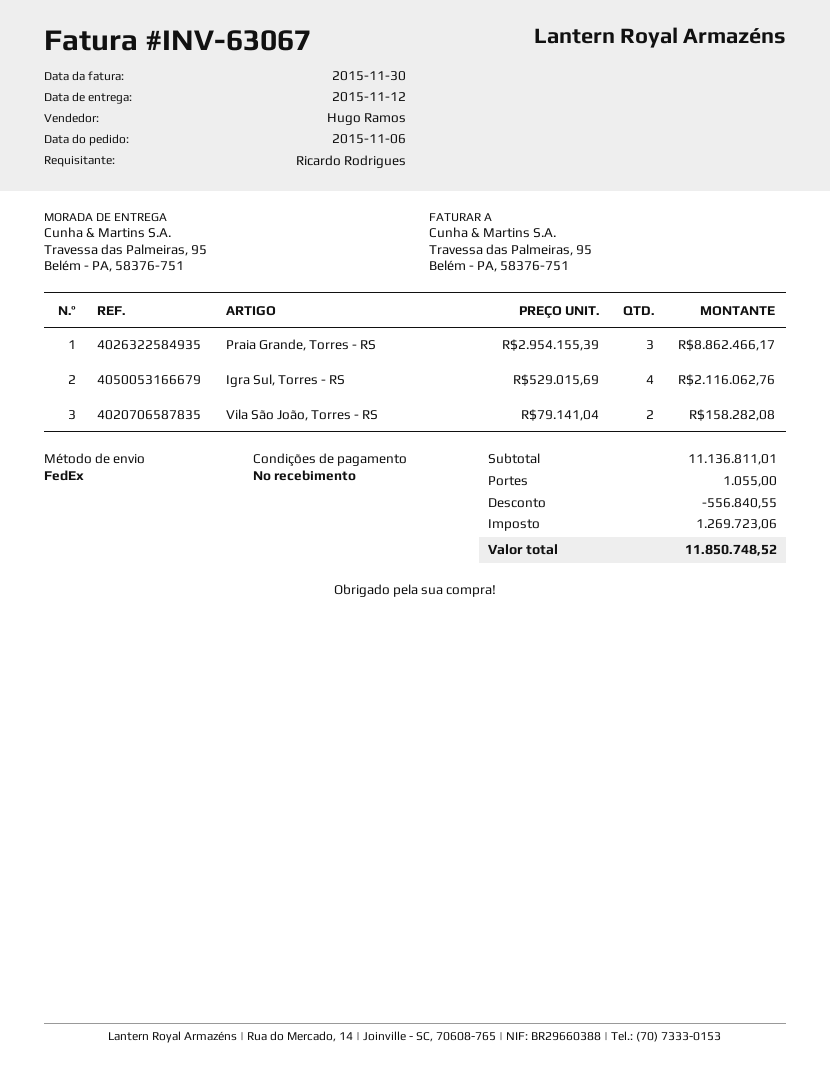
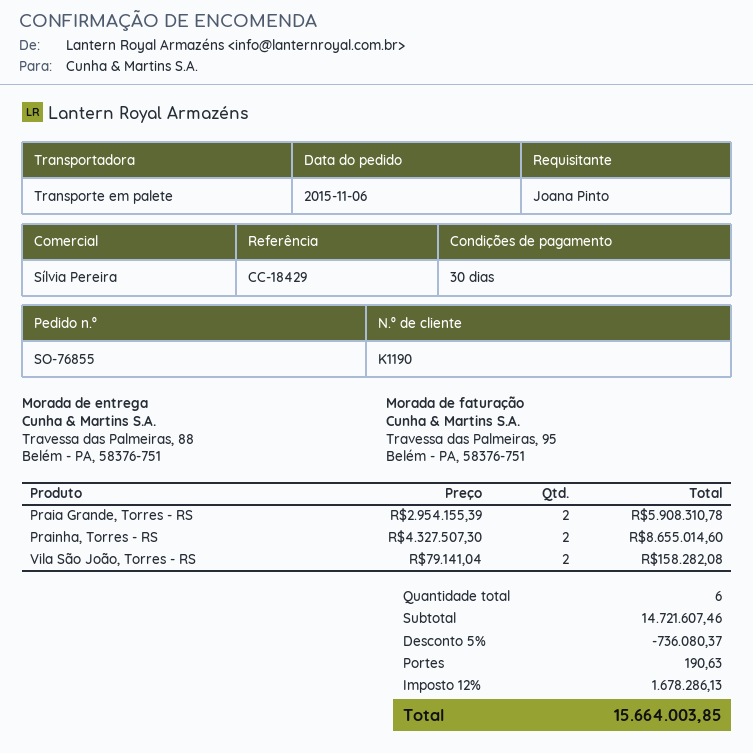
payment terms: on receipt -> 30 days
ordered by: Ricardo Rodrigues -> Joana Pinto
sales rep: Hugo Ramos -> Sílvia Pereira
shipping method: FedEx -> pallet freight
ship to: Travessa das Palmeiras, 95, Belém - PA, 58376-751 -> Travessa das Palmeiras, 88, Belém - PA, 58376-751
Praia Grande, Torres - RS: 3 x 2954155.39 = 8862466.17 -> 2 x 2954155.39 = 5908310.78
Igra Sul, Torres - RS: 4 x 529015.69 = 2116062.76 -> none
Prainha, Torres - RS: none -> 2 x 4327507.30 = 8655014.60
subtotal: 11136811.01 -> 14721607.46
discount: 556840.55 -> 736080.37
shipping: 1055.00 -> 190.63
tax: 1269723.06 -> 1678286.13
total: 11850748.52 -> 15664003.85

